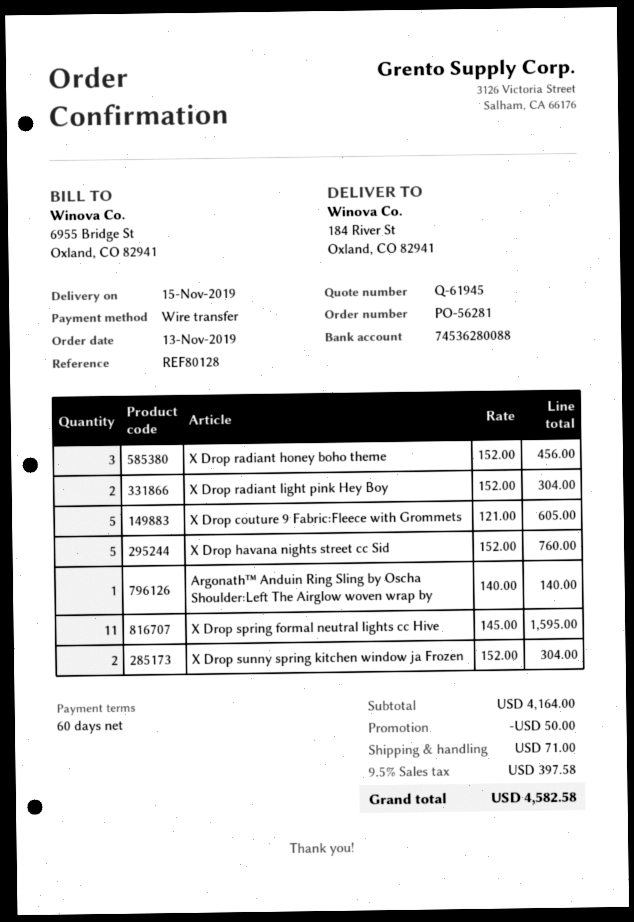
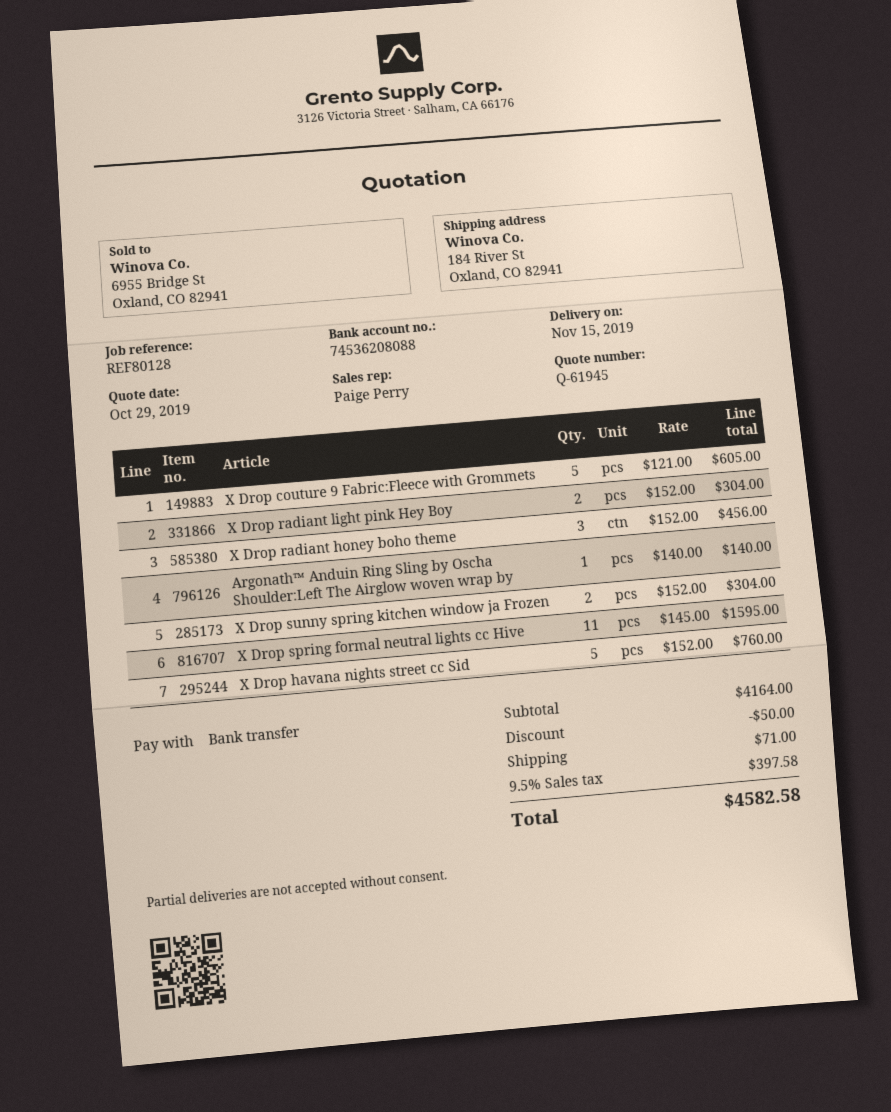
bank account: 74536280088 -> 74536208088

